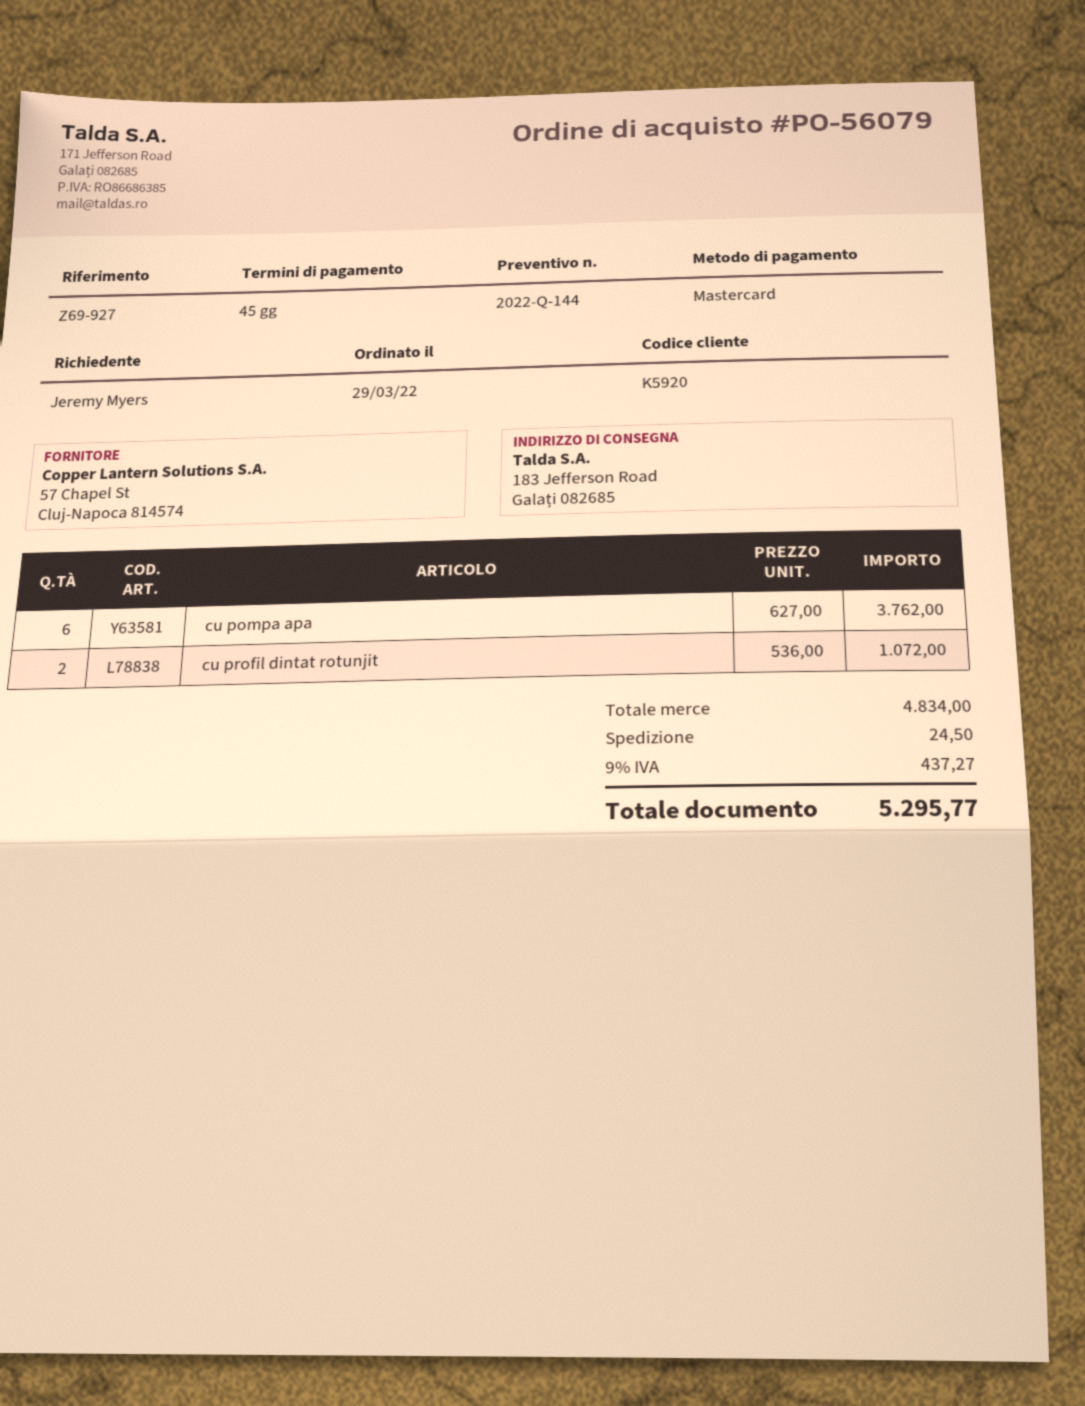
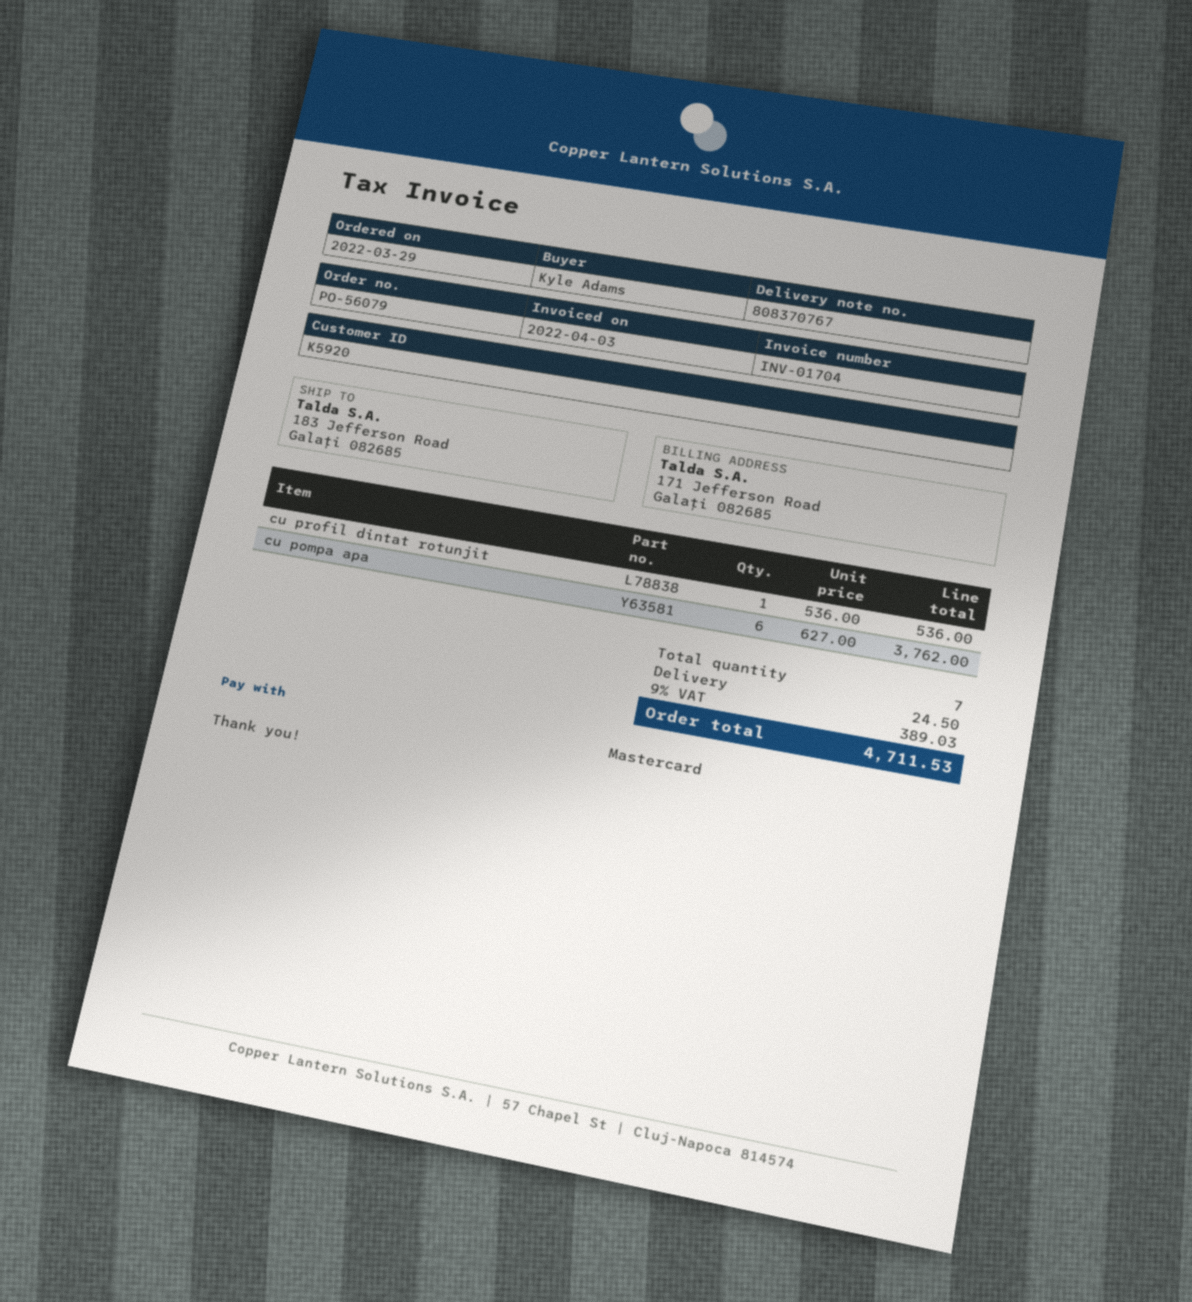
ordered by: Jeremy Myers -> Kyle Adams
cu profil dintat rotunjit: 2 x 536.00 = 1072.00 -> 1 x 536.00 = 536.00
tax: 9% = 437.27 -> 9% = 389.03
total: 5295.77 -> 4711.53

